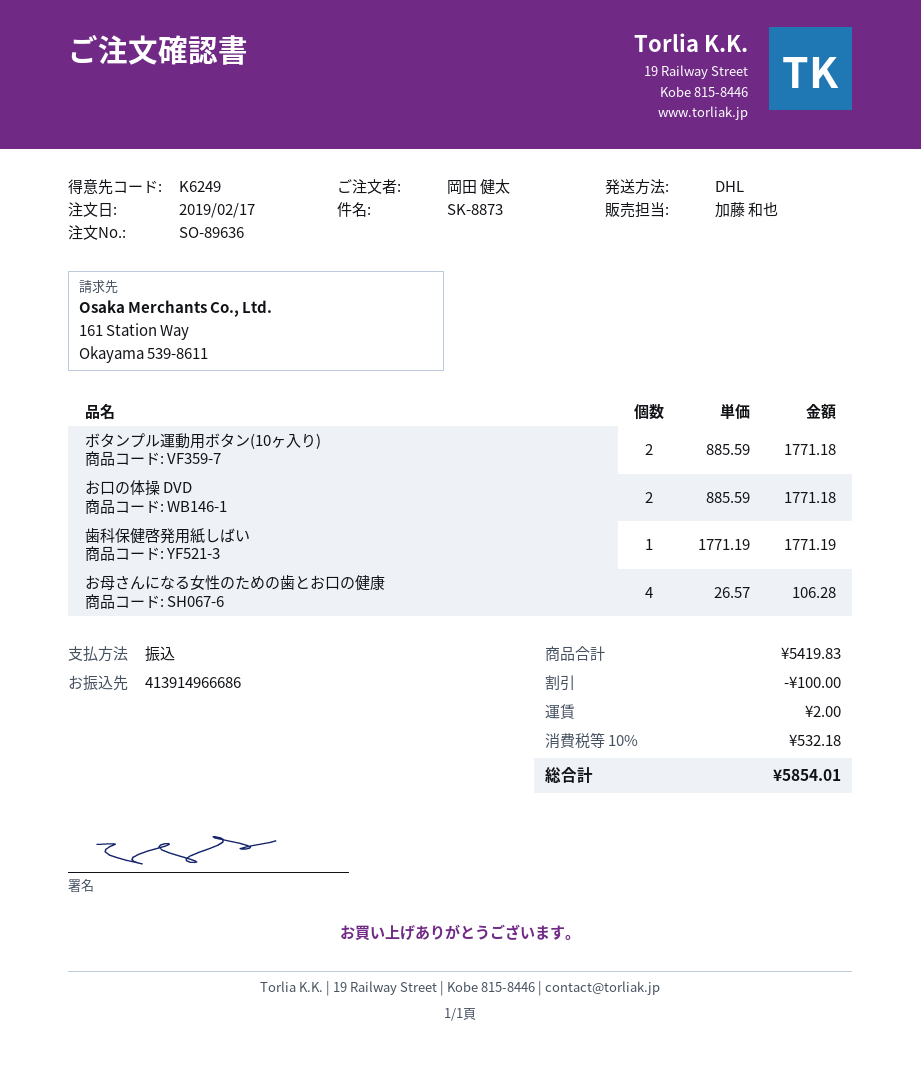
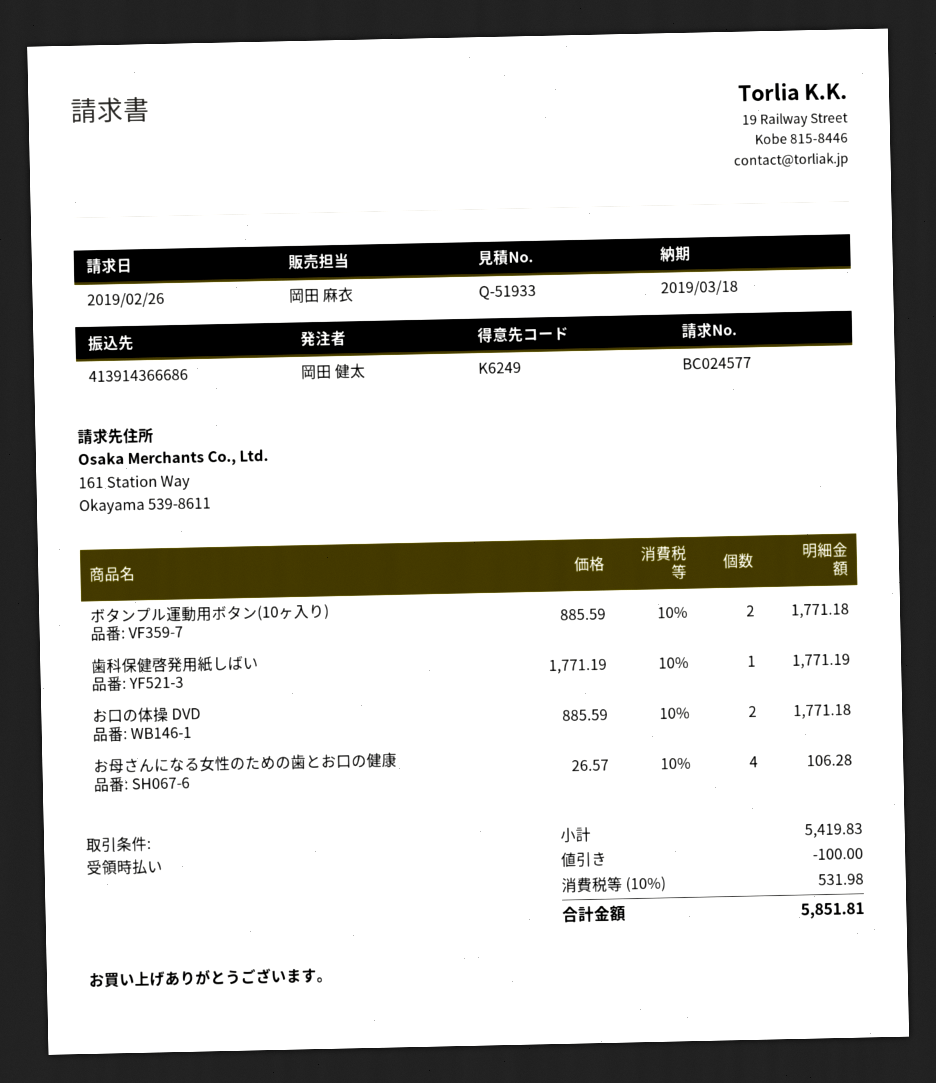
sales rep: 加藤 和也 -> 岡田 麻衣
bank account: 413914966686 -> 413914366686
shipping: 2.00 -> none
tax: 10% = 532.18 -> 10% = 531.98
total: 5854.01 -> 5851.81

